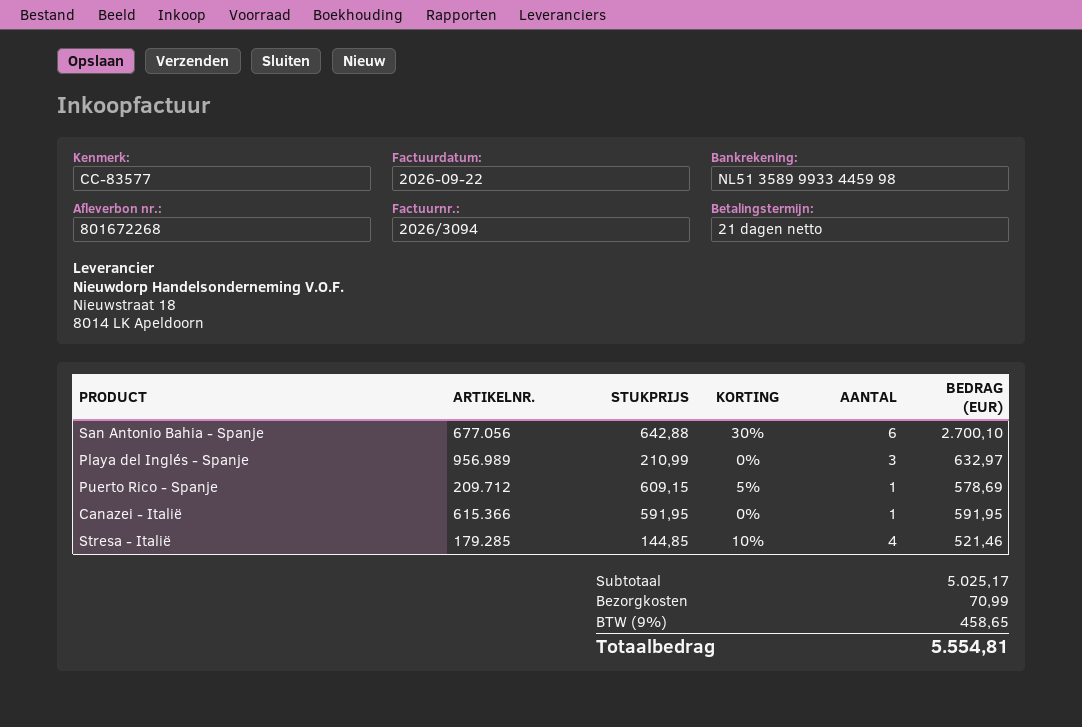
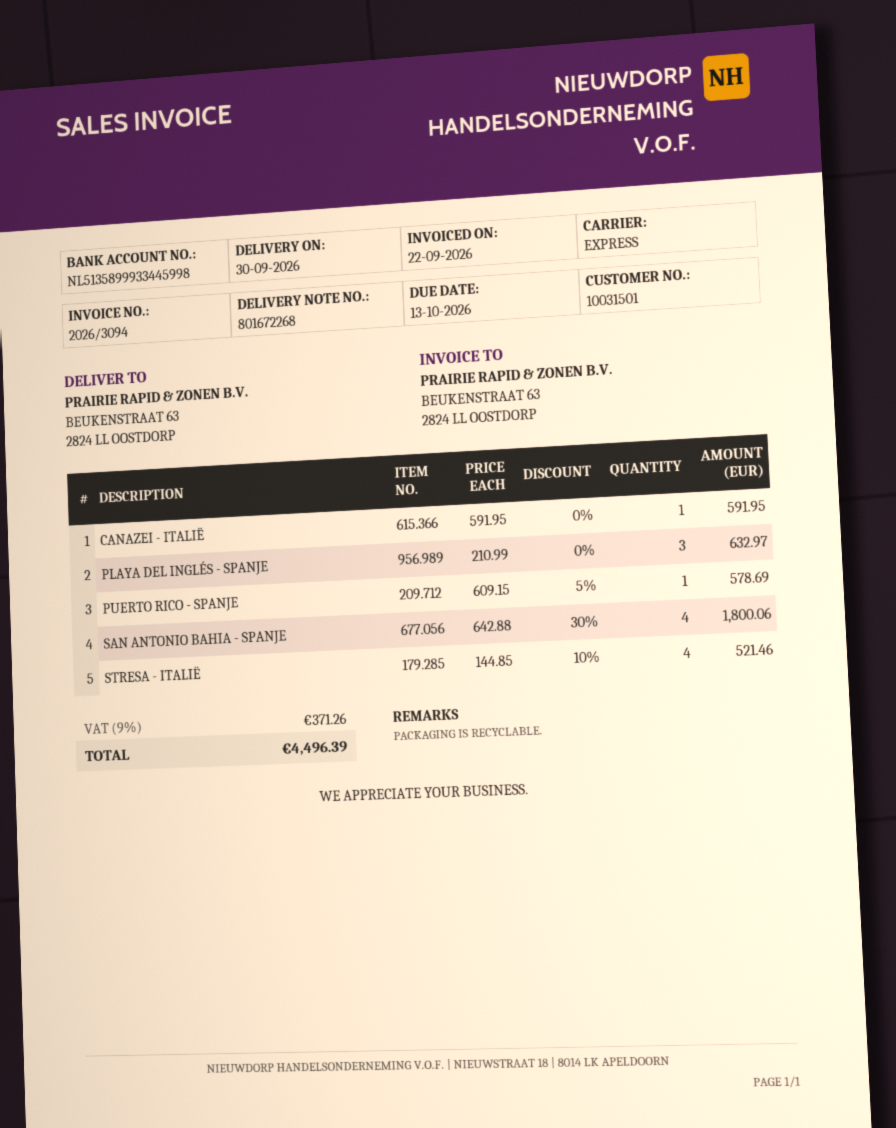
San Antonio Bahia - Spanje: 6 x 642.88 - 30% = 2700.10 -> 4 x 642.88 - 30% = 1800.06
shipping: 70.99 -> none
tax: 9% = 458.65 -> 9% = 371.26
total: 5554.81 -> 4496.39

